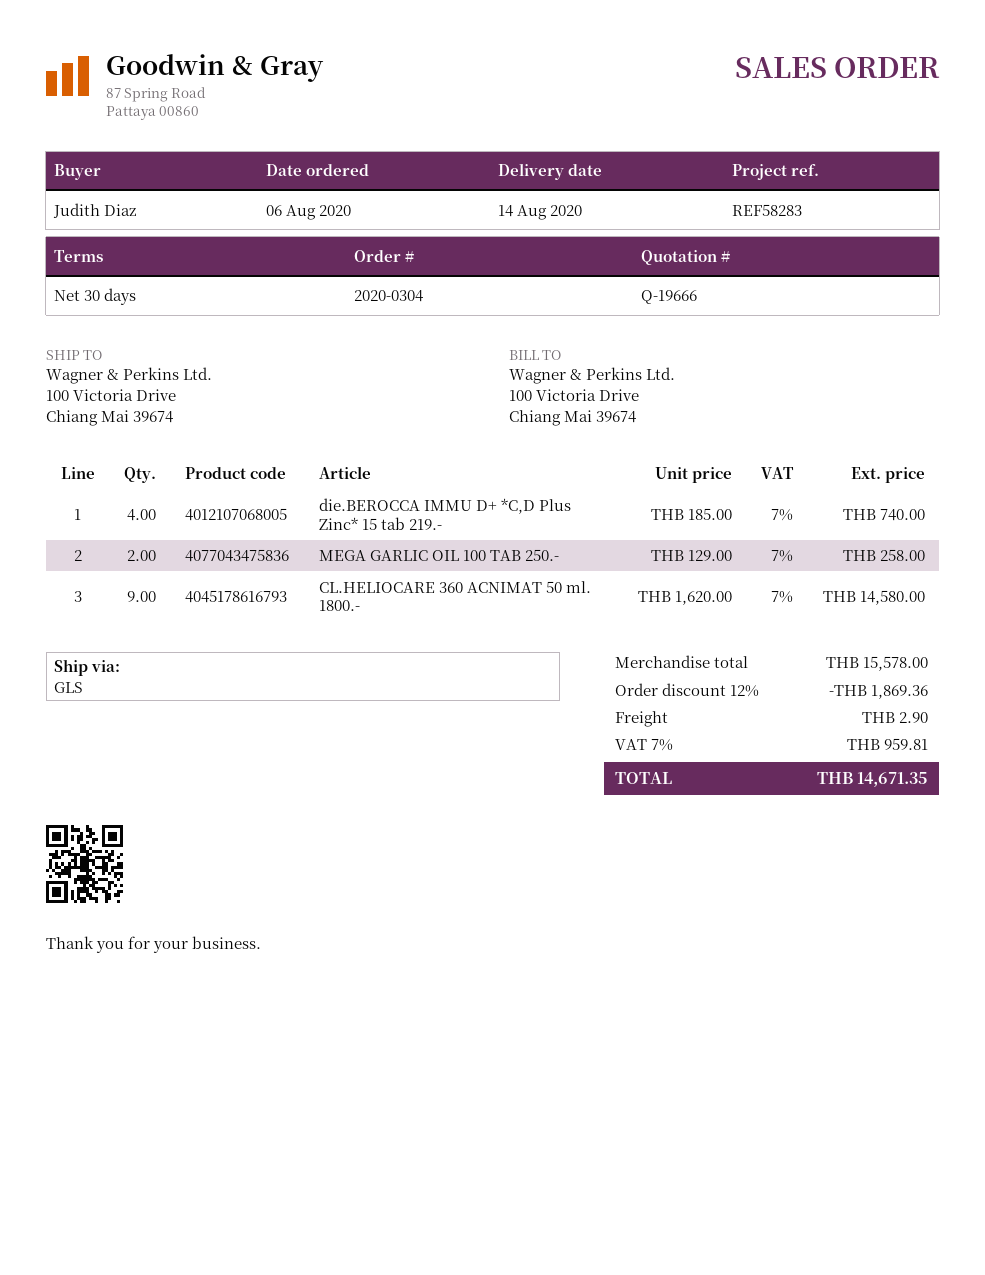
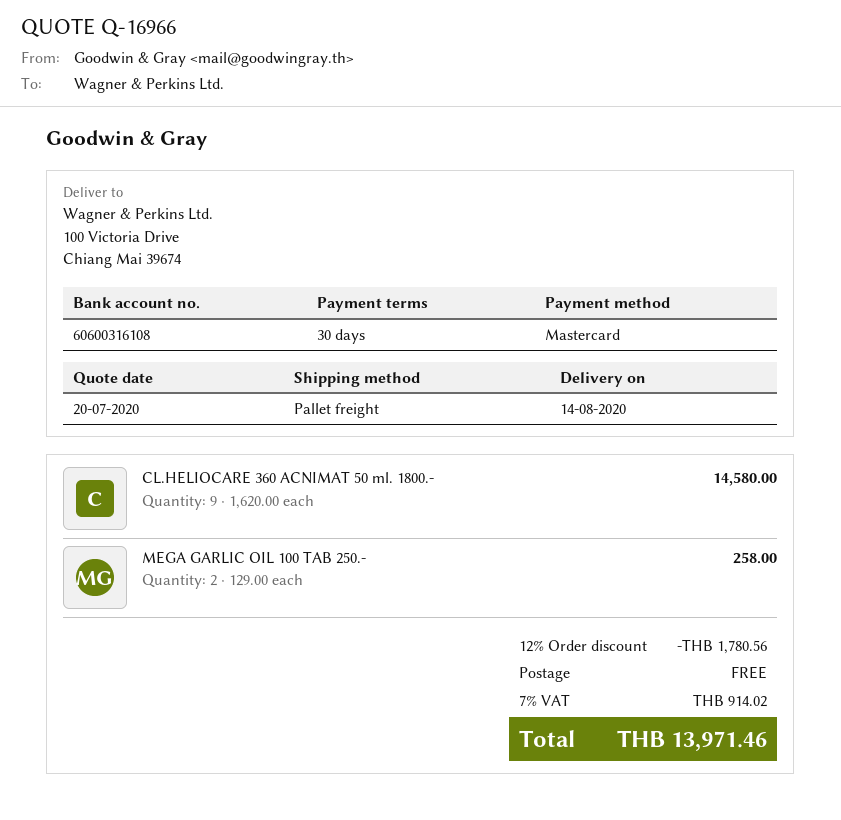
quote number: Q-19666 -> Q-16966
shipping method: GLS -> pallet freight
die.BEROCCA IMMU D+ *C,D Plus Zinc* 15 tab 219.-: 4 x 185.00 = 740.00 -> none
discount: 12% = 1869.36 -> 12% = 1780.56
shipping: 2.90 -> 0.00
tax: 7% = 959.81 -> 7% = 914.02
total: 14671.35 -> 13971.46

